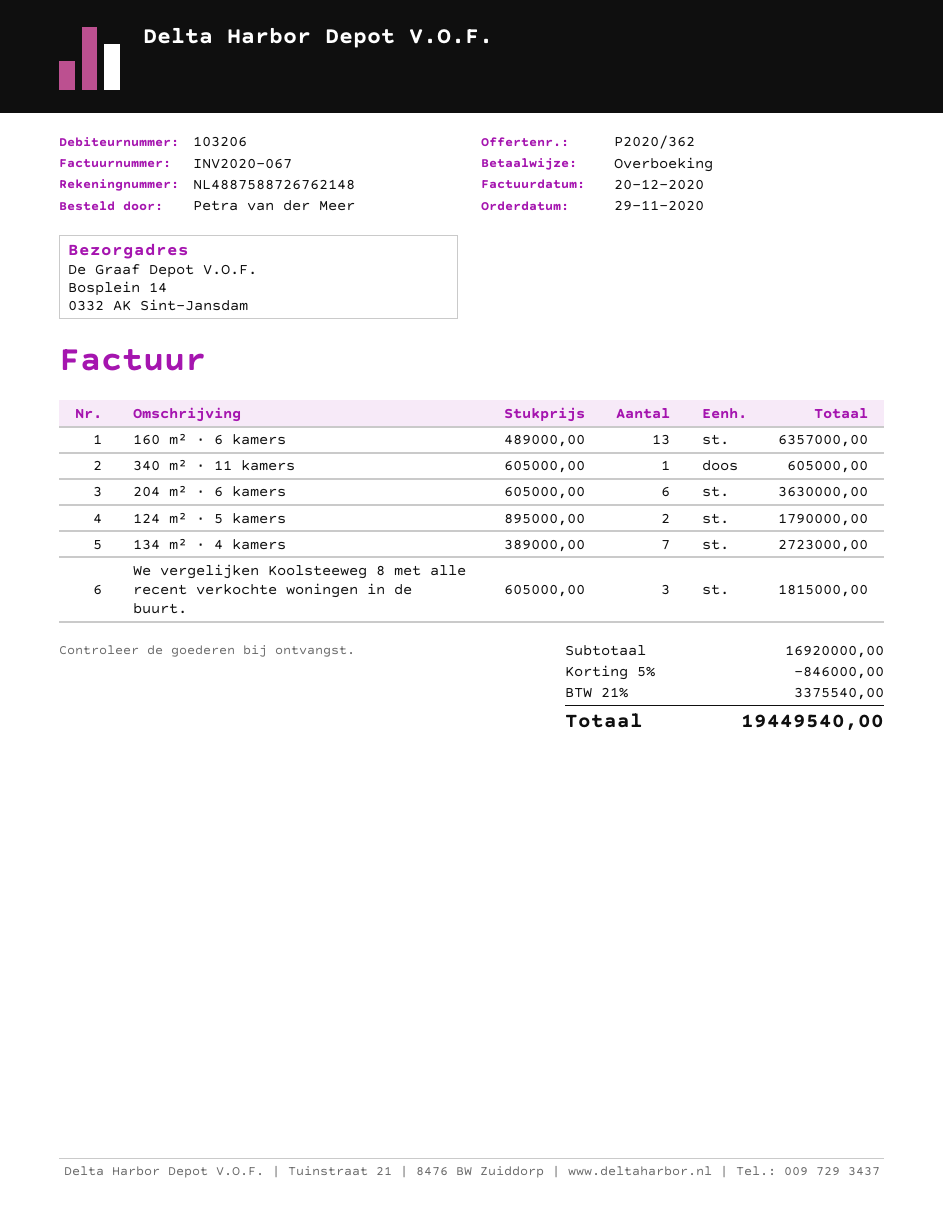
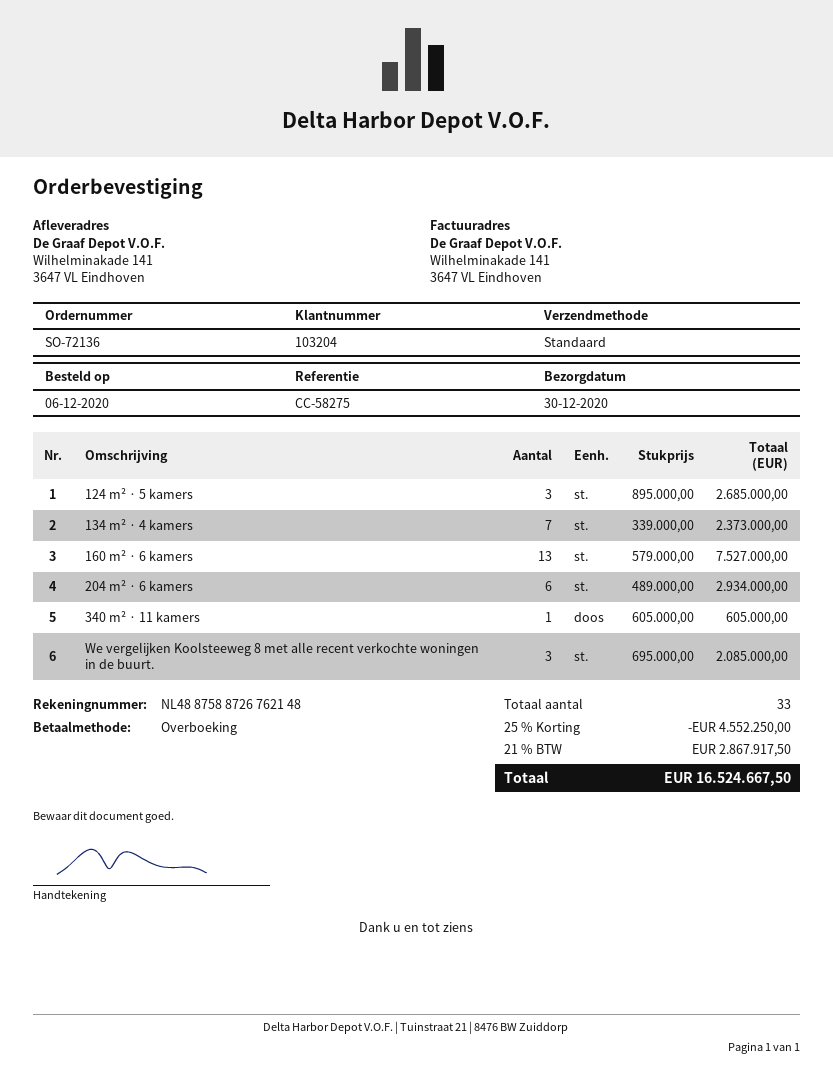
order date: 2020-11-29 -> 2020-12-06
customer number: 103206 -> 103204
ship to: Bosplein 14, 0332 AK Sint-Jansdam -> Wilhelminakade 141, 3647 VL Eindhoven
160 m² · 6 kamers: 13 x 489000.00 = 6357000.00 -> 13 x 579000.00 = 7527000.00
204 m² · 6 kamers: 6 x 605000.00 = 3630000.00 -> 6 x 489000.00 = 2934000.00
124 m² · 5 kamers: 2 x 895000.00 = 1790000.00 -> 3 x 895000.00 = 2685000.00
134 m² · 4 kamers: 7 x 389000.00 = 2723000.00 -> 7 x 339000.00 = 2373000.00
We vergelijken Koolsteeweg 8 met alle recent verkochte woningen in de buurt.: 3 x 605000.00 = 1815000.00 -> 3 x 695000.00 = 2085000.00
discount: 5% = 846000.00 -> 25% = 4552250.00
tax: 21% = 3375540.00 -> 21% = 2867917.50
total: 19449540.00 -> 16524667.50

